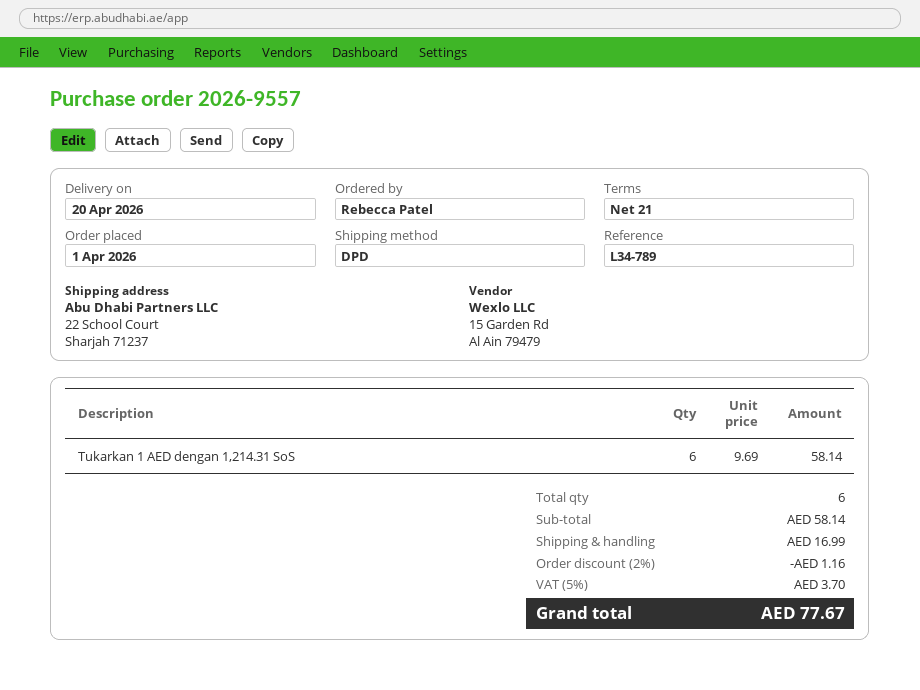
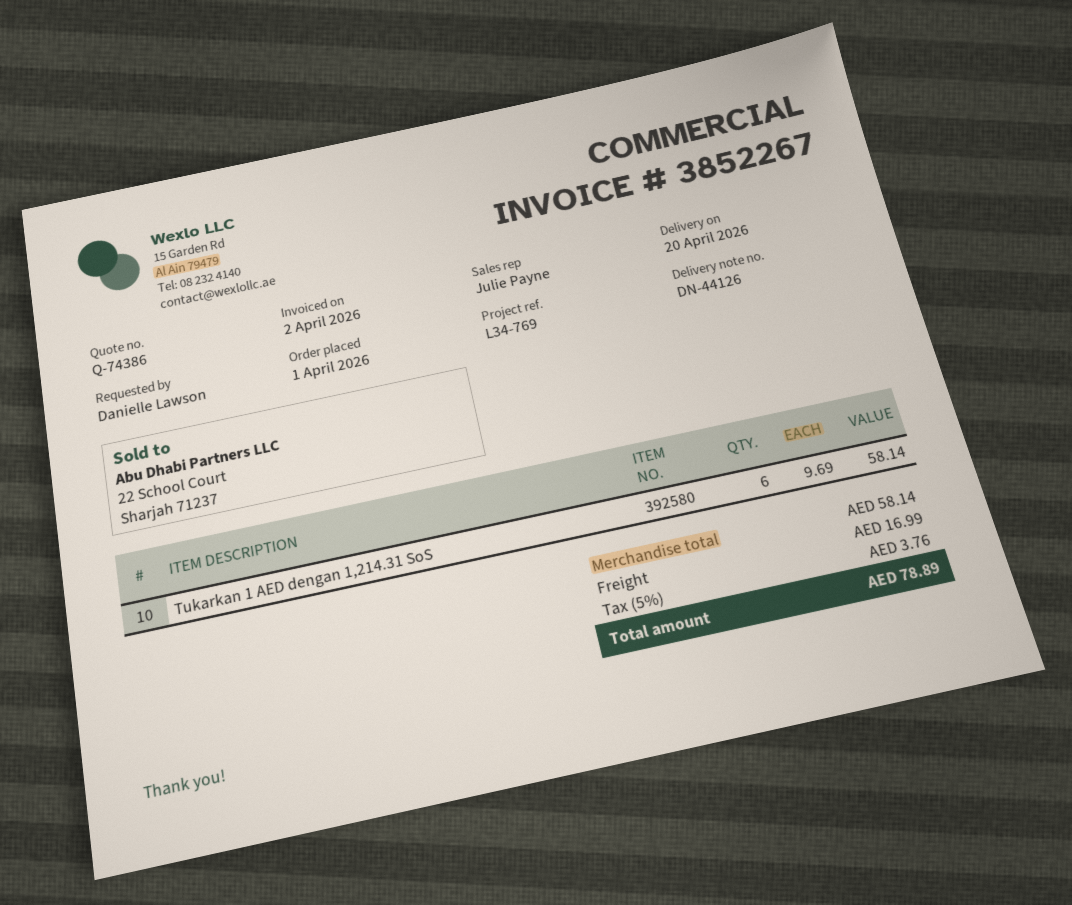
reference: L34-789 -> L34-769
ordered by: Rebecca Patel -> Danielle Lawson
discount: 2% = 1.16 -> none
tax: 5% = 3.70 -> 5% = 3.76
total: 77.67 -> 78.89

